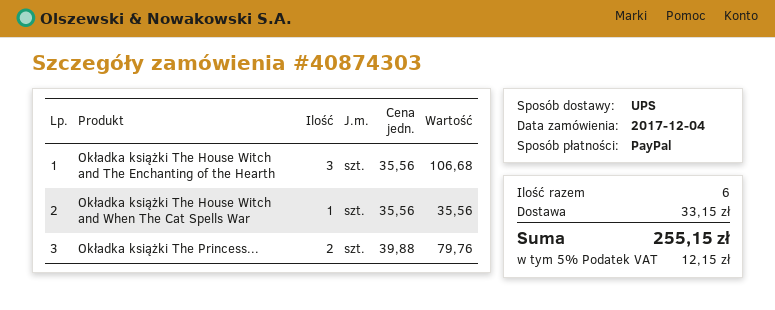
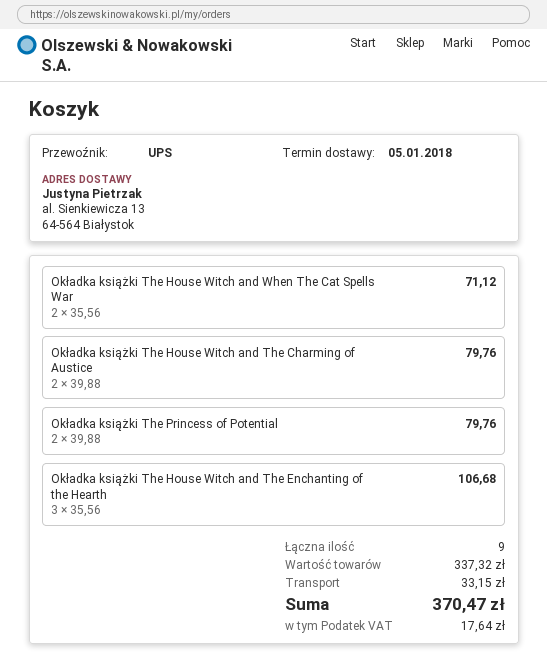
Okładka książki The House Witch and When The Cat Spells War: 1 x 35.56 = 35.56 -> 2 x 35.56 = 71.12
Okładka książki The House Witch and The Charming of Austice: none -> 2 x 39.88 = 79.76
total quantity: 6 -> 9
tax: 12.15 -> 17.64
total: 255.15 -> 370.47

